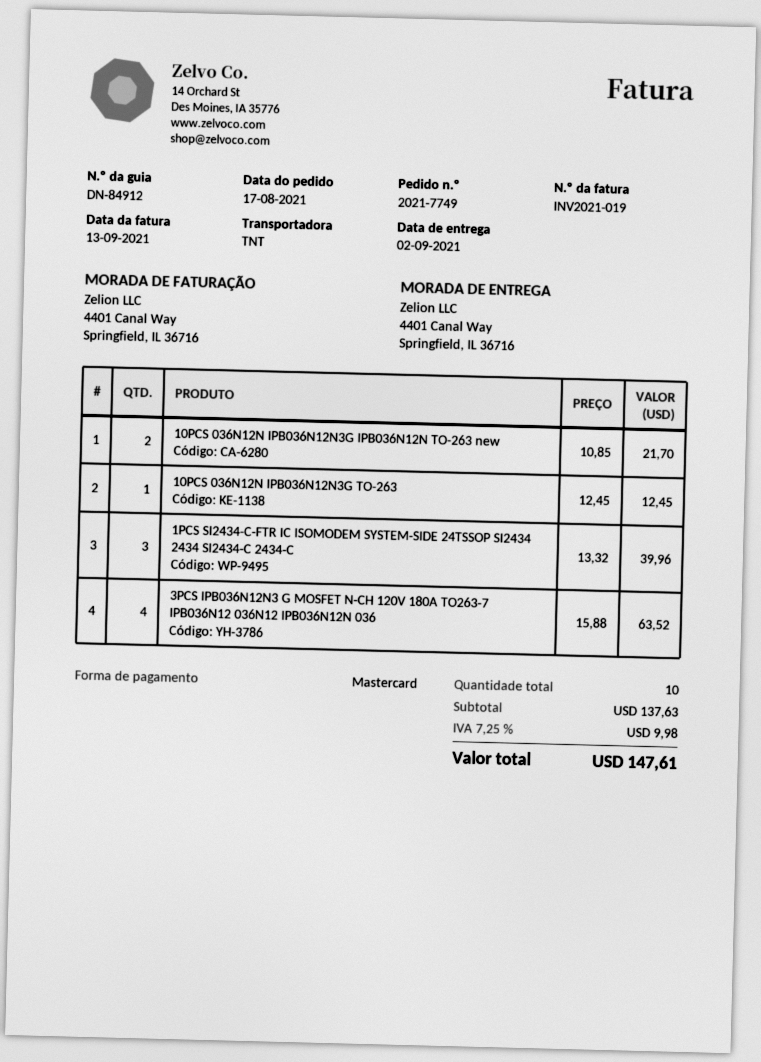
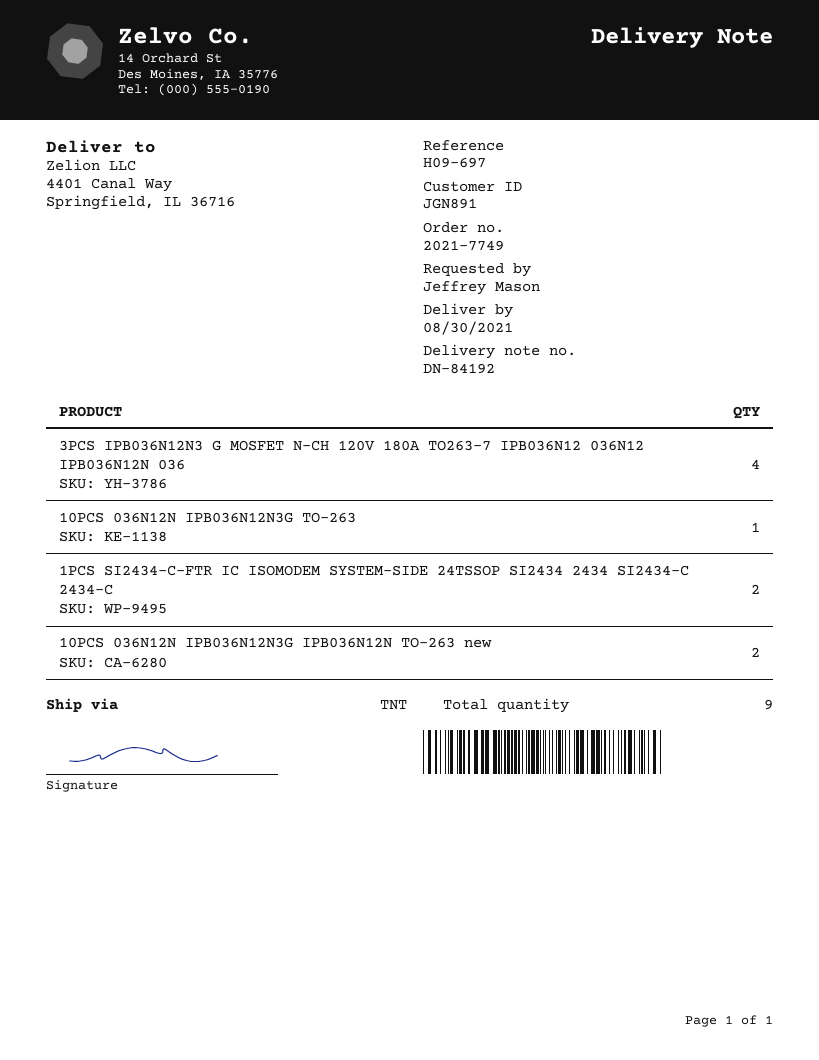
delivery note number: DN-84912 -> DN-84192
delivery date: 2021-09-02 -> 2021-08-30
1PCS SI2434-C-FTR IC ISOMODEM SYSTEM-SIDE 24TSSOP SI2434 2434 SI2434-C 2434-C: 3 -> 2
total quantity: 10 -> 9

